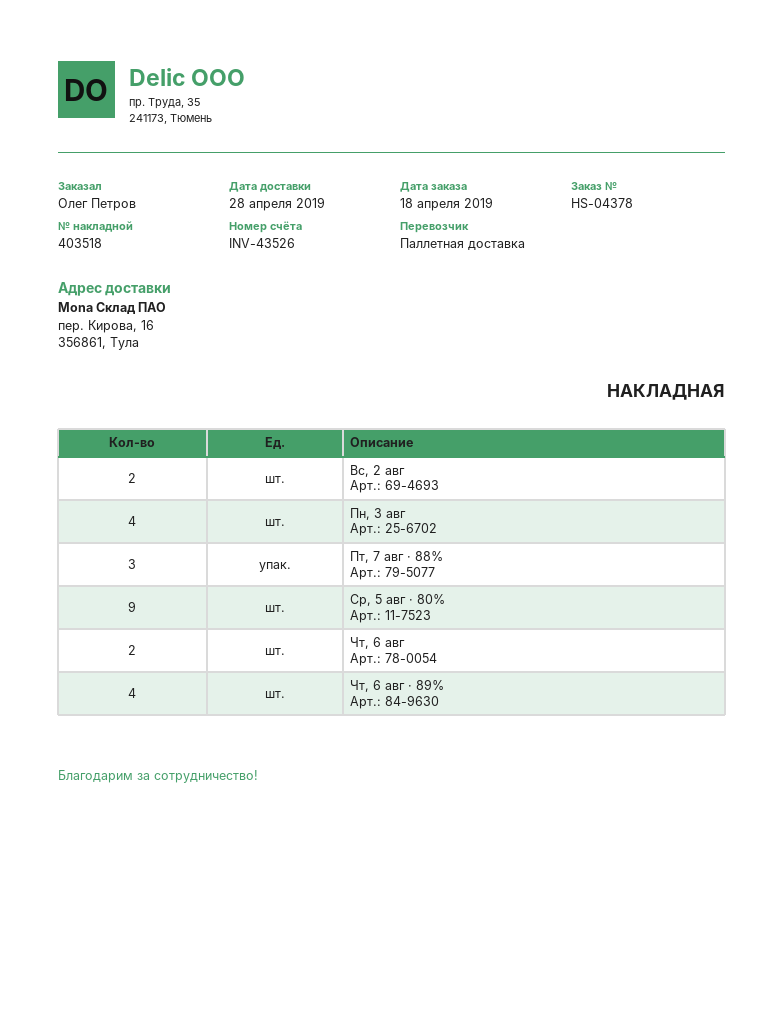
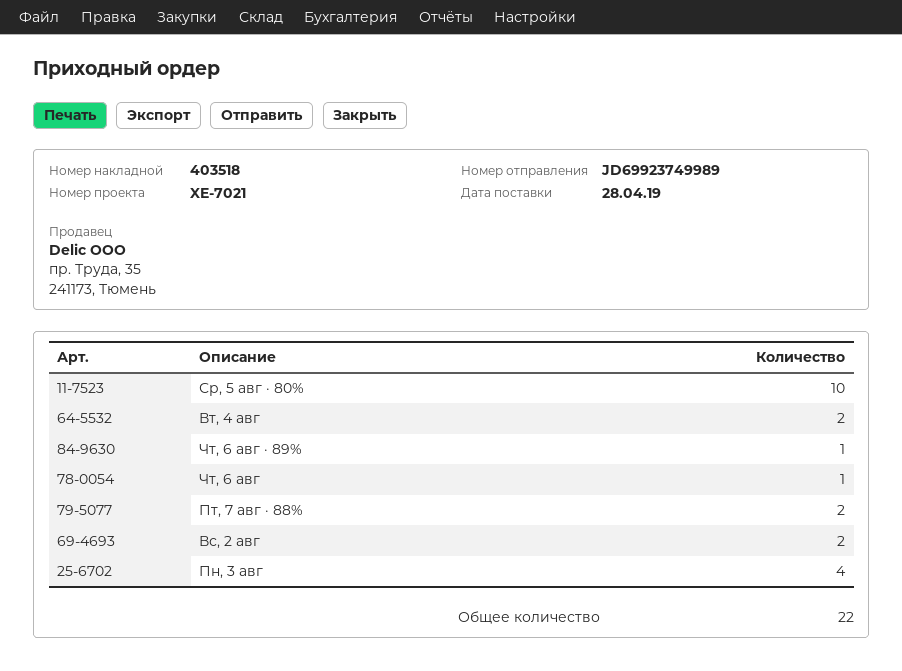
Пт, 7 авг · 88%: 3 -> 2
Ср, 5 авг · 80%: 9 -> 10
Чт, 6 авг: 2 -> 1
Чт, 6 авг · 89%: 4 -> 1
Вт, 4 авг: none -> 2

